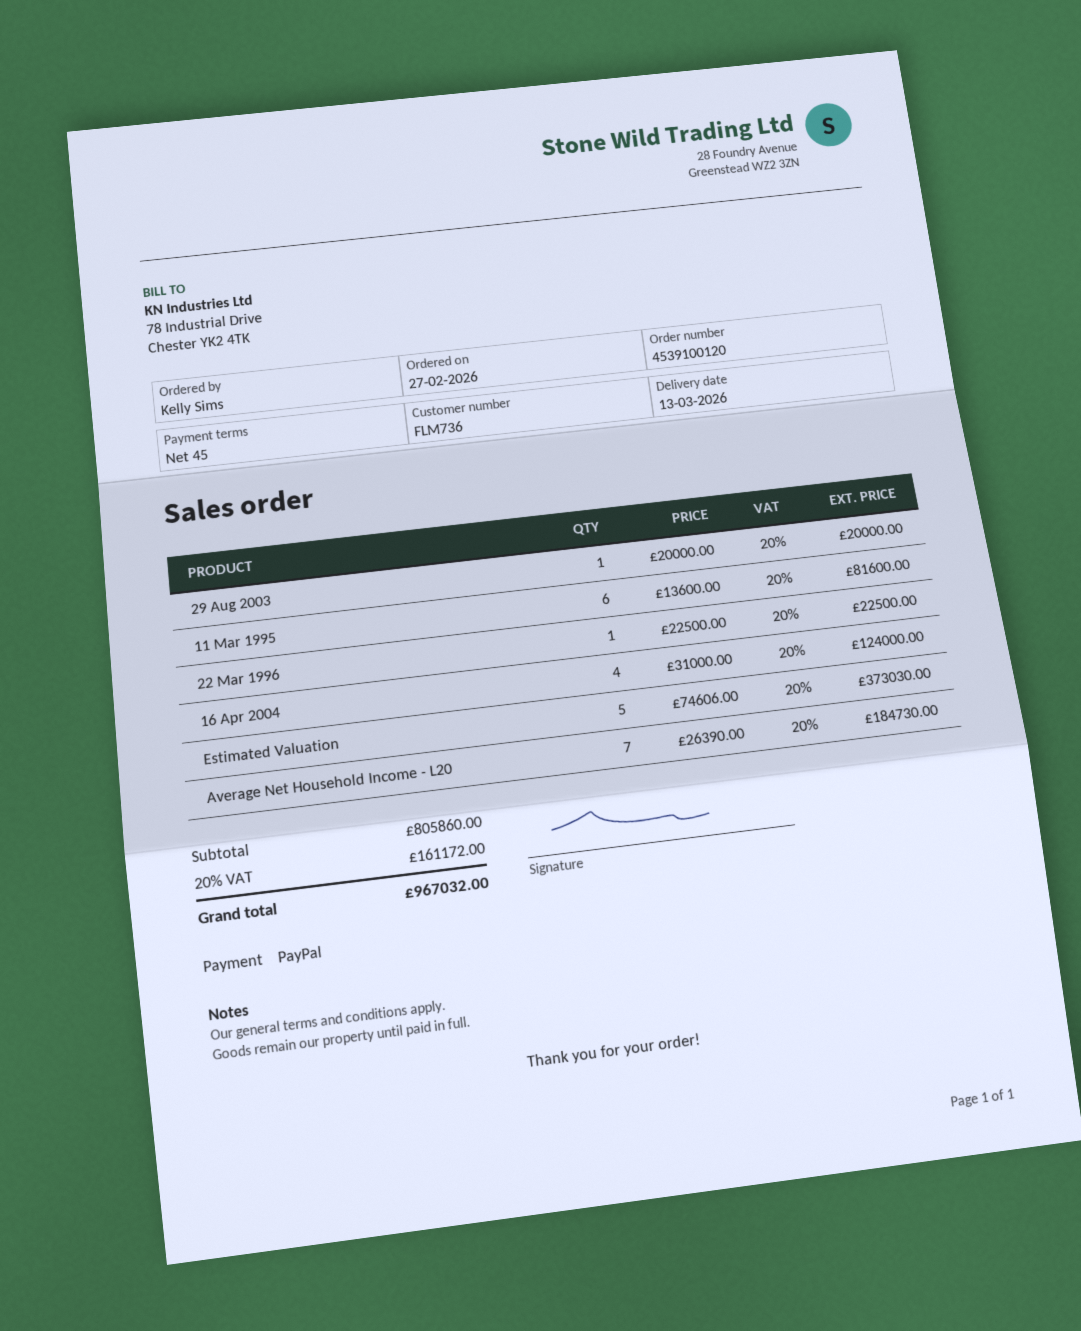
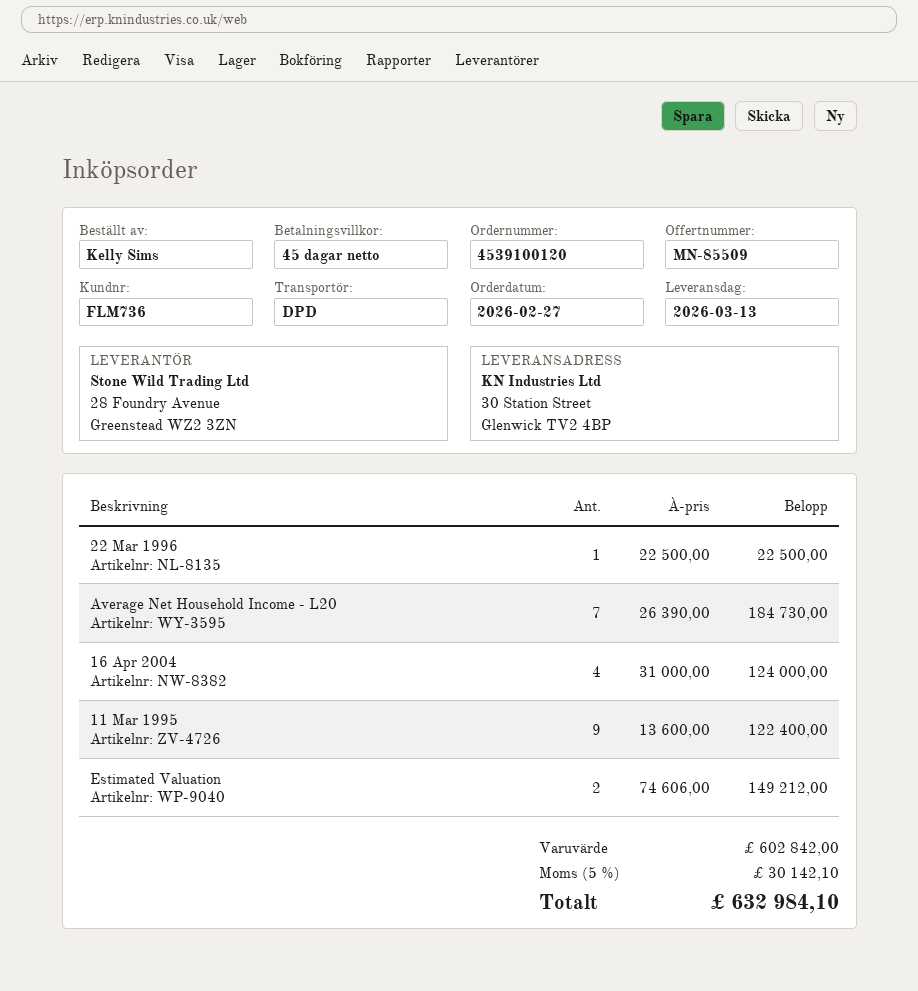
29 Aug 2003: 1 x 20000.00 = 20000.00 -> none
11 Mar 1995: 6 x 13600.00 = 81600.00 -> 9 x 13600.00 = 122400.00
Estimated Valuation: 5 x 74606.00 = 373030.00 -> 2 x 74606.00 = 149212.00
subtotal: 805860.00 -> 602842.00
tax: 20% = 161172.00 -> 5% = 30142.10
total: 967032.00 -> 632984.10

